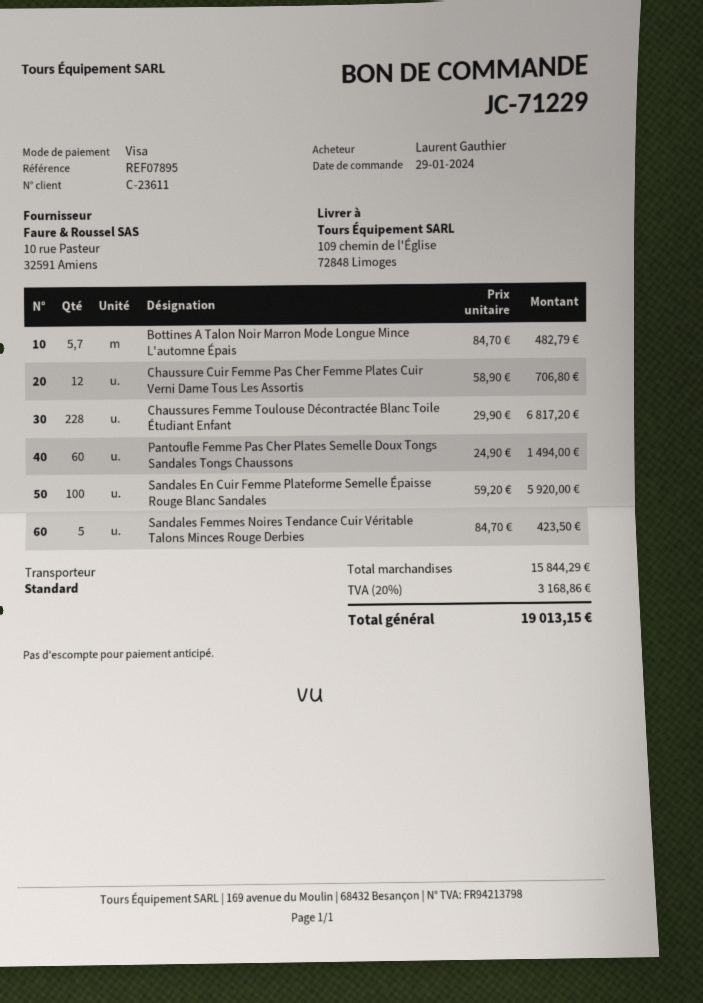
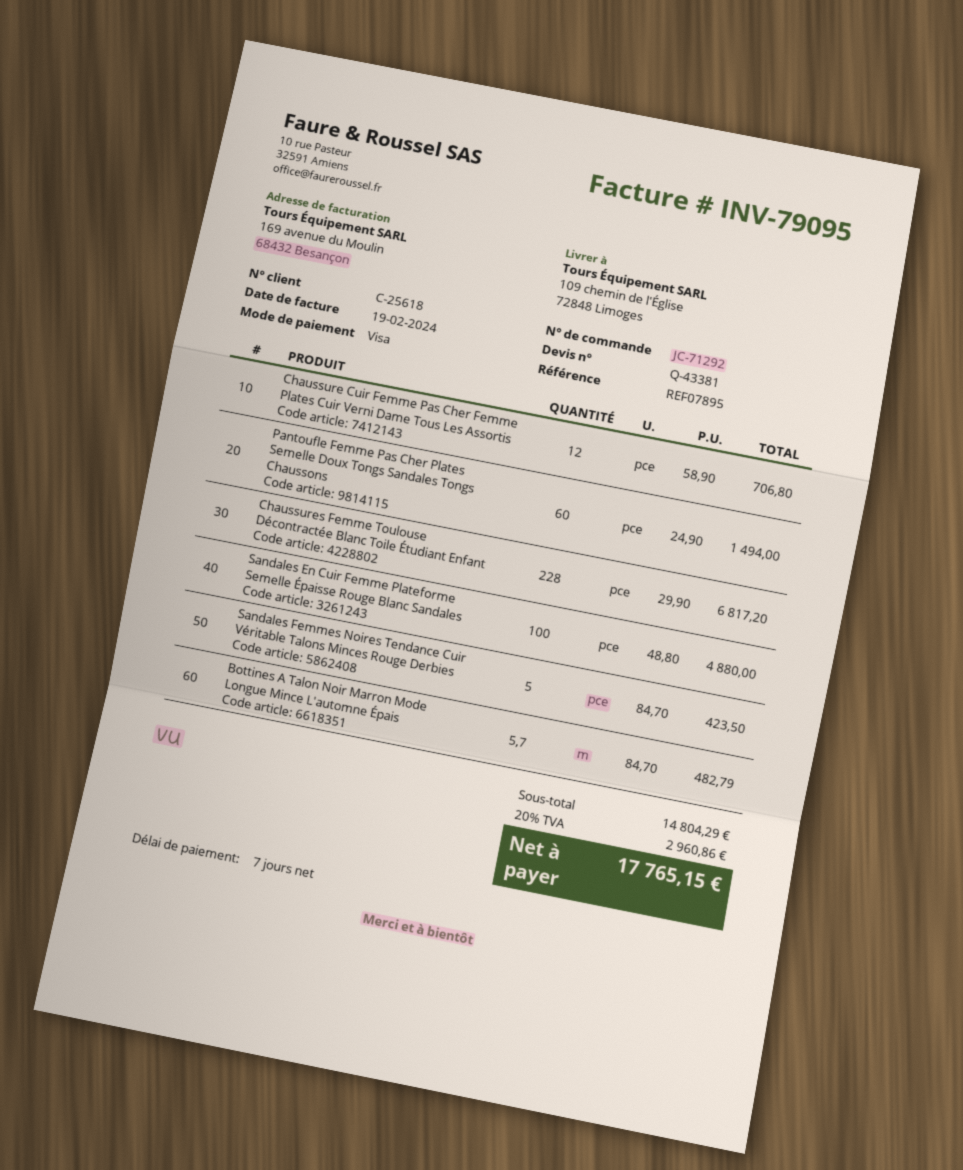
order number: JC-71229 -> JC-71292
customer number: C-23611 -> C-25618
Sandales En Cuir Femme Plateforme Semelle Épaisse Rouge Blanc Sandales: 100 x 59.20 = 5920.00 -> 100 x 48.80 = 4880.00
subtotal: 15844.29 -> 14804.29
tax: 20% = 3168.86 -> 20% = 2960.86
total: 19013.15 -> 17765.15

